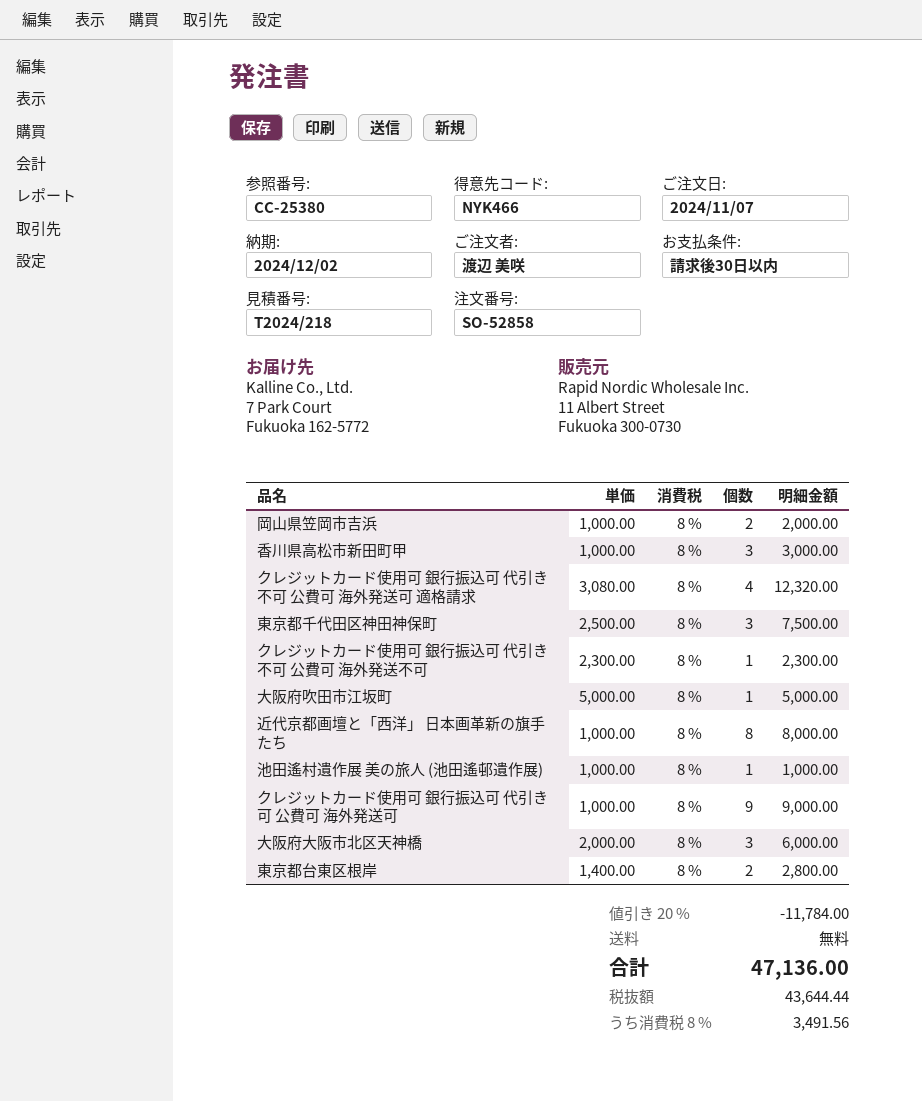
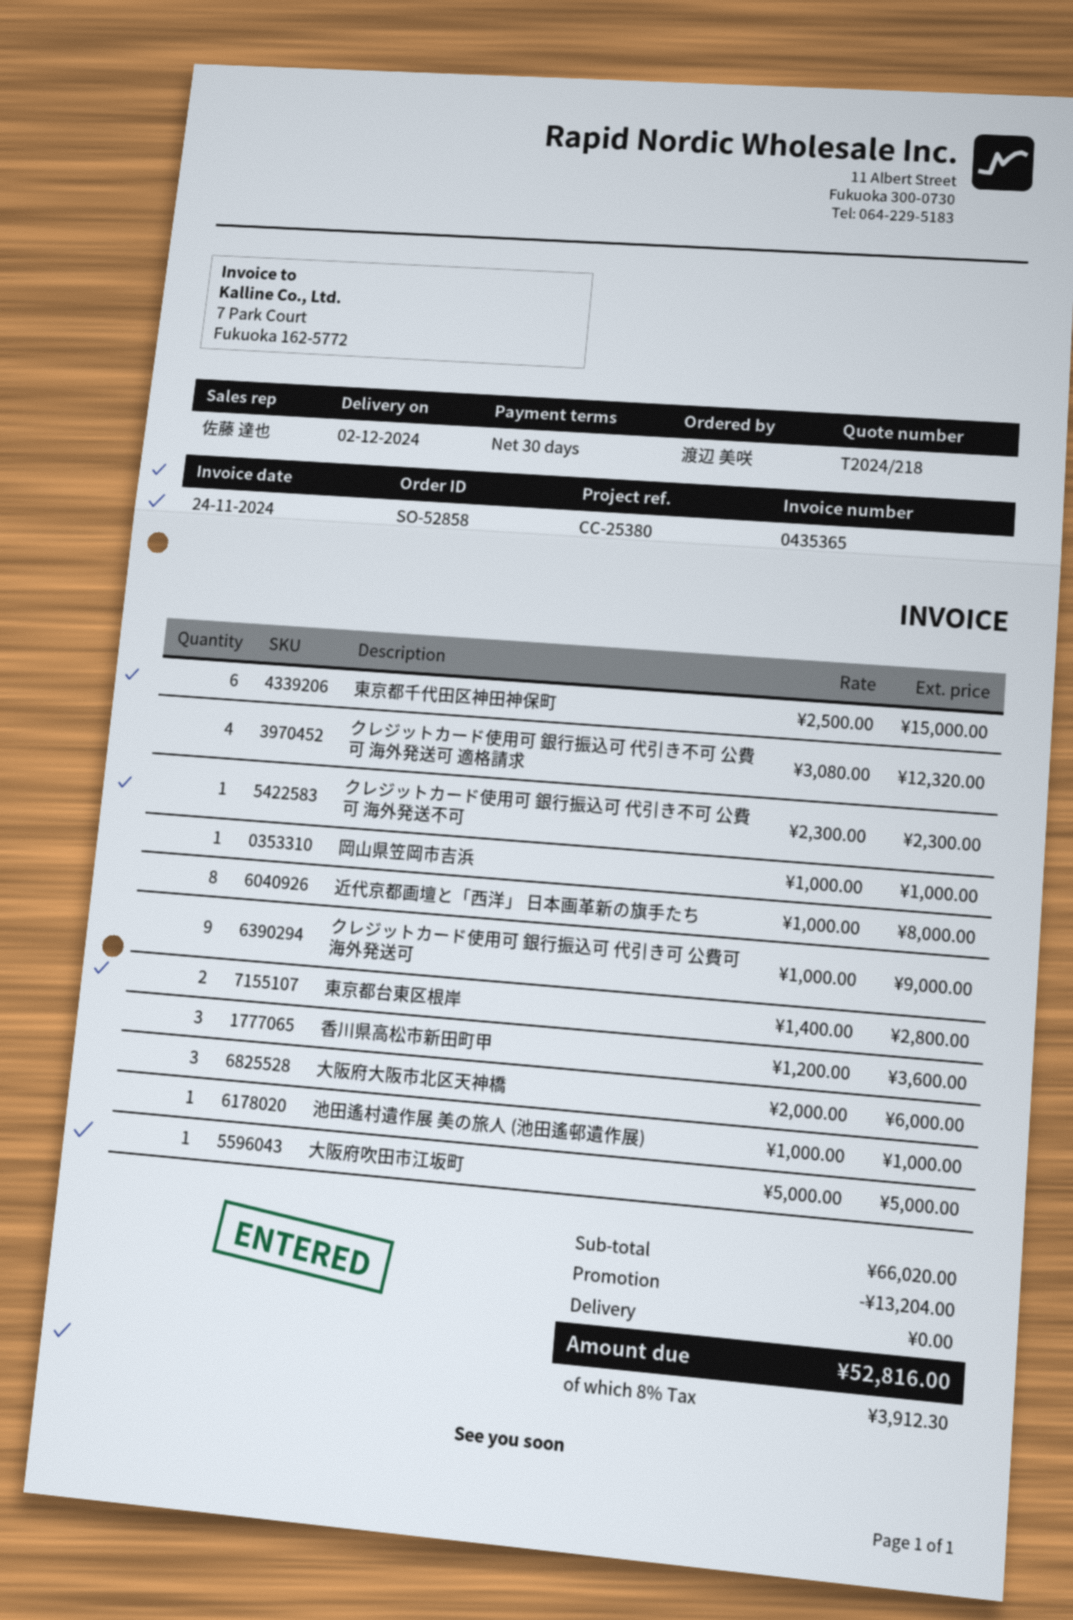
岡山県笠岡市吉浜: 2 x 1000.00 = 2000.00 -> 1 x 1000.00 = 1000.00
香川県高松市新田町甲: 3 x 1000.00 = 3000.00 -> 3 x 1200.00 = 3600.00
東京都千代田区神田神保町: 3 x 2500.00 = 7500.00 -> 6 x 2500.00 = 15000.00
discount: 11784.00 -> 13204.00
tax: 8% = 3491.56 -> 8% = 3912.30
total: 47136.00 -> 52816.00

